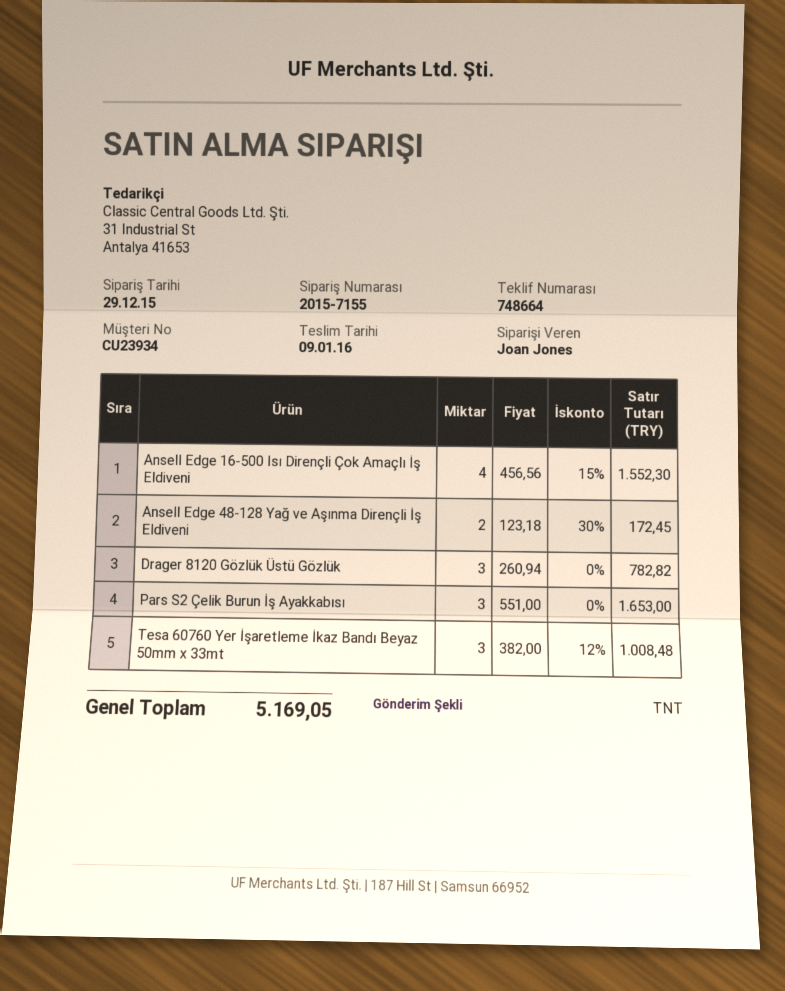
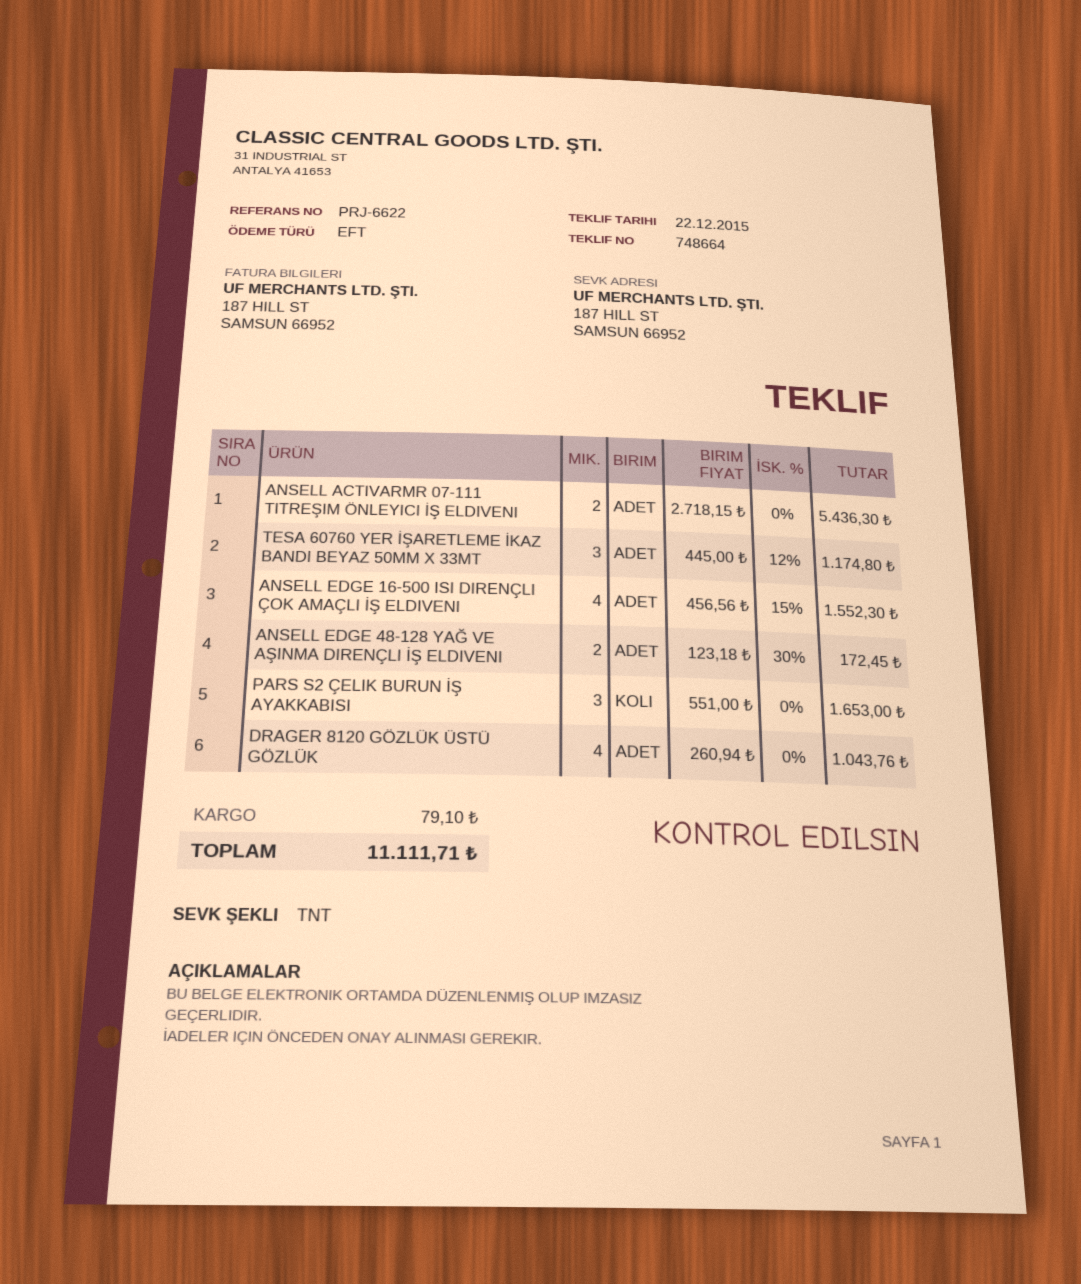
Drager 8120 Gözlük Üstü Gözlük: 3 x 260.94 = 782.82 -> 4 x 260.94 = 1043.76
Tesa 60760 Yer İşaretleme İkaz Bandı Beyaz 50mm x 33mt: 3 x 382.00 - 12% = 1008.48 -> 3 x 445.00 - 12% = 1174.80
ANSELL ACTIVARMR 07-111 TITREŞIM ÖNLEYICI İŞ ELDIVENI: none -> 2 x 2718.15 = 5436.30
shipping: none -> 79.10
total: 5169.05 -> 11111.71

